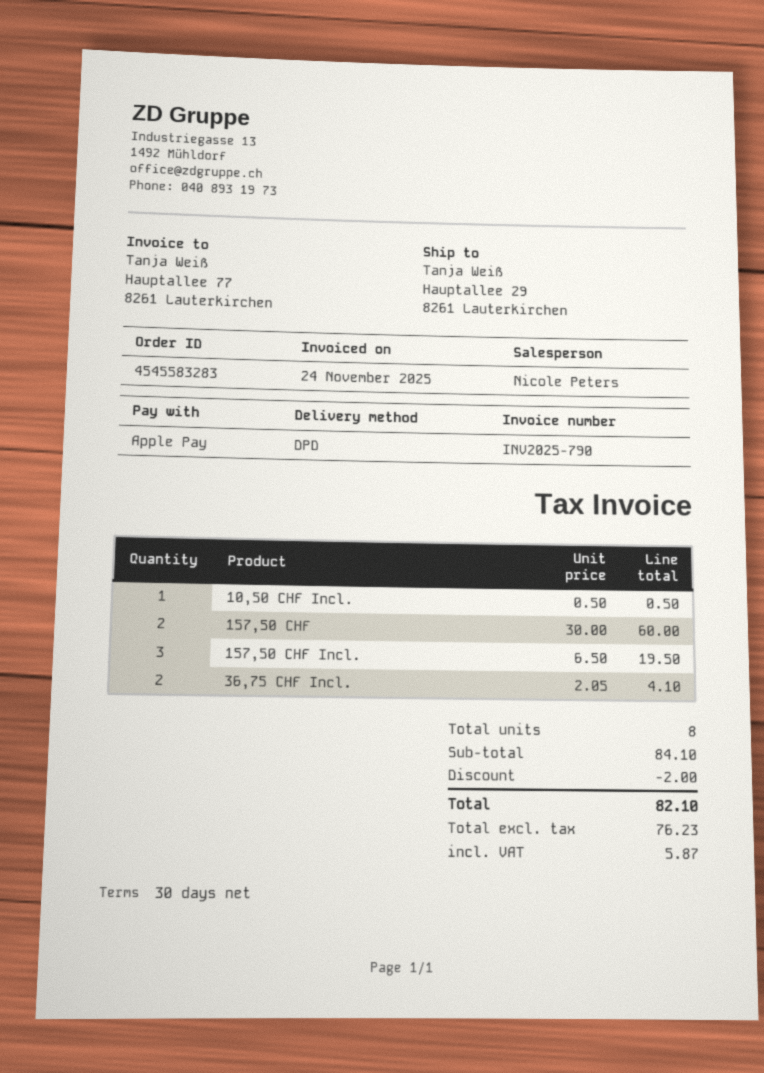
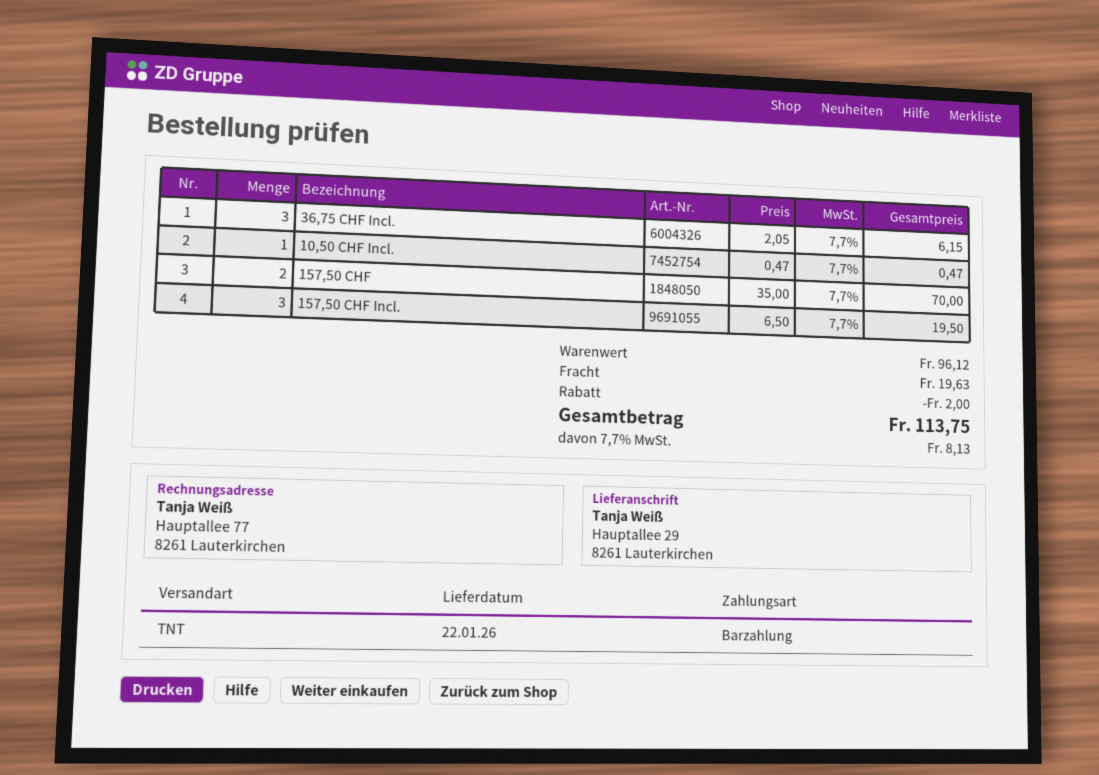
payment method: Apple Pay -> cash
shipping method: DPD -> TNT
10,50 CHF Incl.: 1 x 0.50 = 0.50 -> 1 x 0.47 = 0.47
157,50 CHF: 2 x 30.00 = 60.00 -> 2 x 35.00 = 70.00
36,75 CHF Incl.: 2 x 2.05 = 4.10 -> 3 x 2.05 = 6.15
subtotal: 84.10 -> 96.12
shipping: none -> 19.63
tax: 5.87 -> 8.13
total: 82.10 -> 113.75

